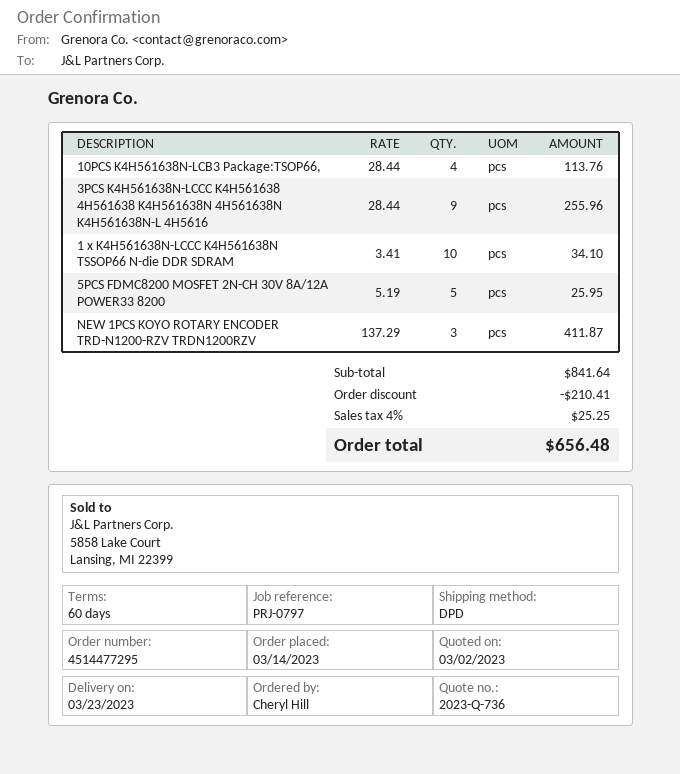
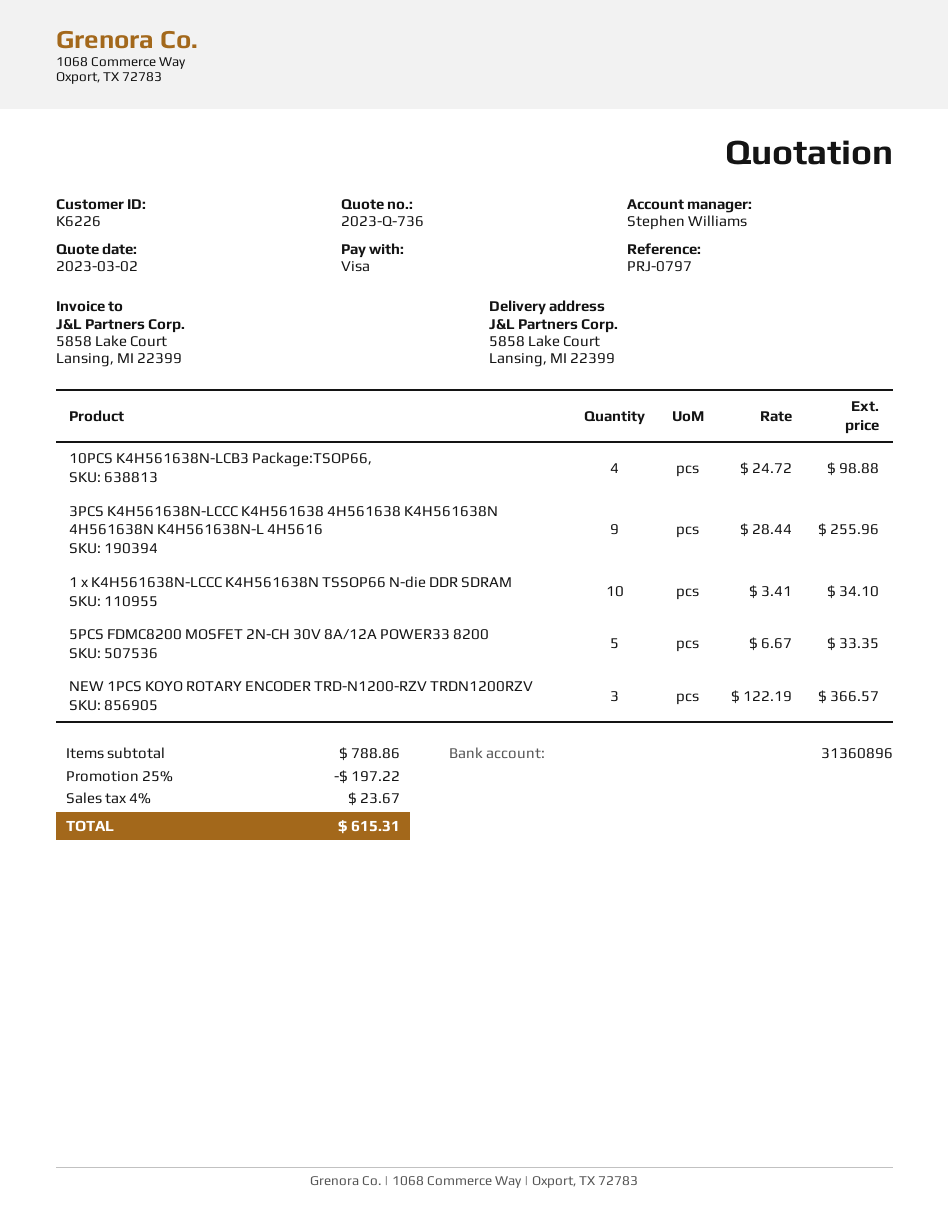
10PCS K4H561638N-LCB3 Package:TSOP66,: 4 x 28.44 = 113.76 -> 4 x 24.72 = 98.88
5PCS FDMC8200 MOSFET 2N-CH 30V 8A/12A POWER33 8200: 5 x 5.19 = 25.95 -> 5 x 6.67 = 33.35
NEW 1PCS KOYO ROTARY ENCODER TRD-N1200-RZV TRDN1200RZV: 3 x 137.29 = 411.87 -> 3 x 122.19 = 366.57
subtotal: 841.64 -> 788.86
discount: 210.41 -> 197.22
tax: 4% = 25.25 -> 4% = 23.67
total: 656.48 -> 615.31

